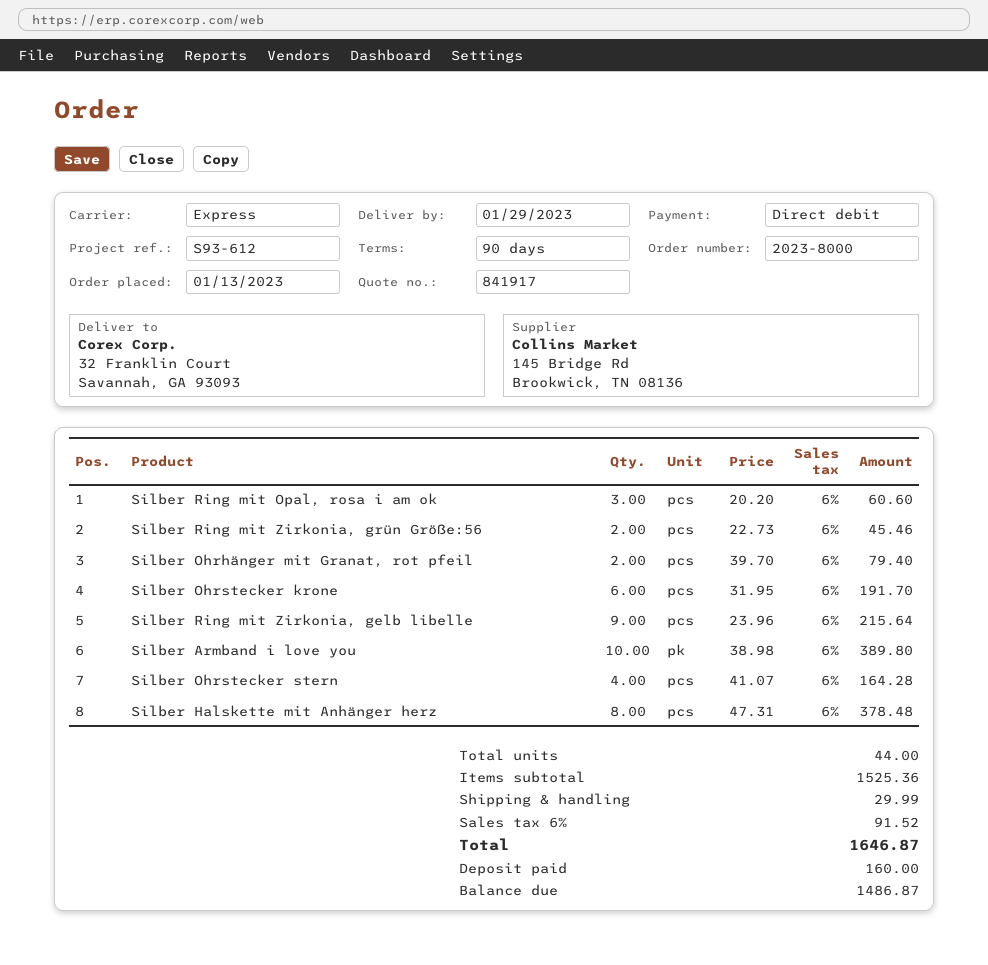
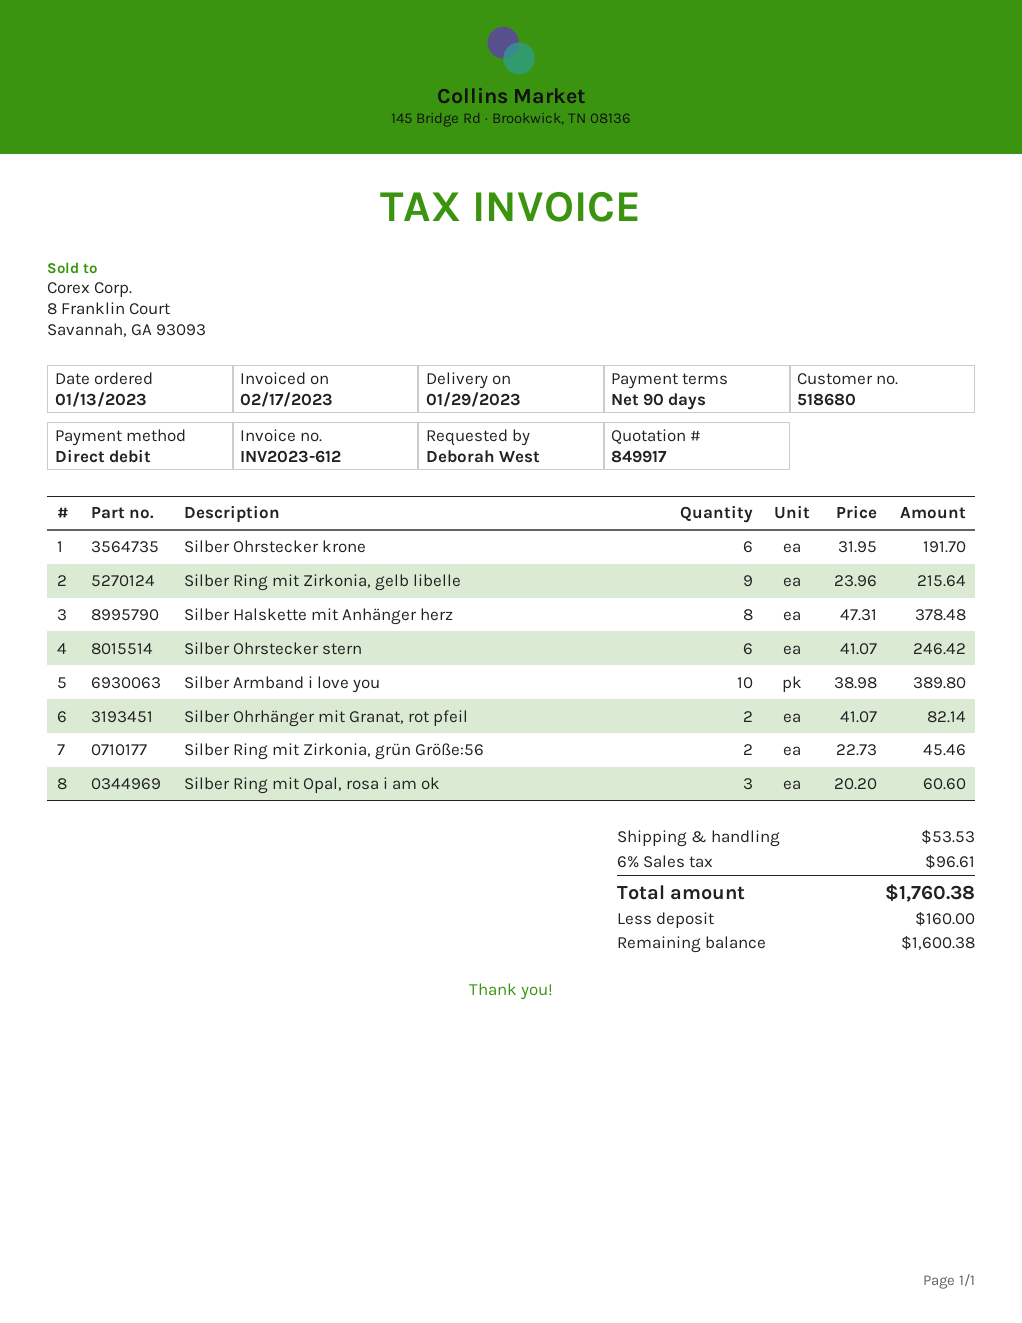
quote number: 841917 -> 849917
Silber Ohrhänger mit Granat, rot pfeil: 2 x 39.70 = 79.40 -> 2 x 41.07 = 82.14
Silber Ohrstecker stern: 4 x 41.07 = 164.28 -> 6 x 41.07 = 246.42
shipping: 29.99 -> 53.53
tax: 6% = 91.52 -> 6% = 96.61
total: 1646.87 -> 1760.38
balance: 1486.87 -> 1600.38

